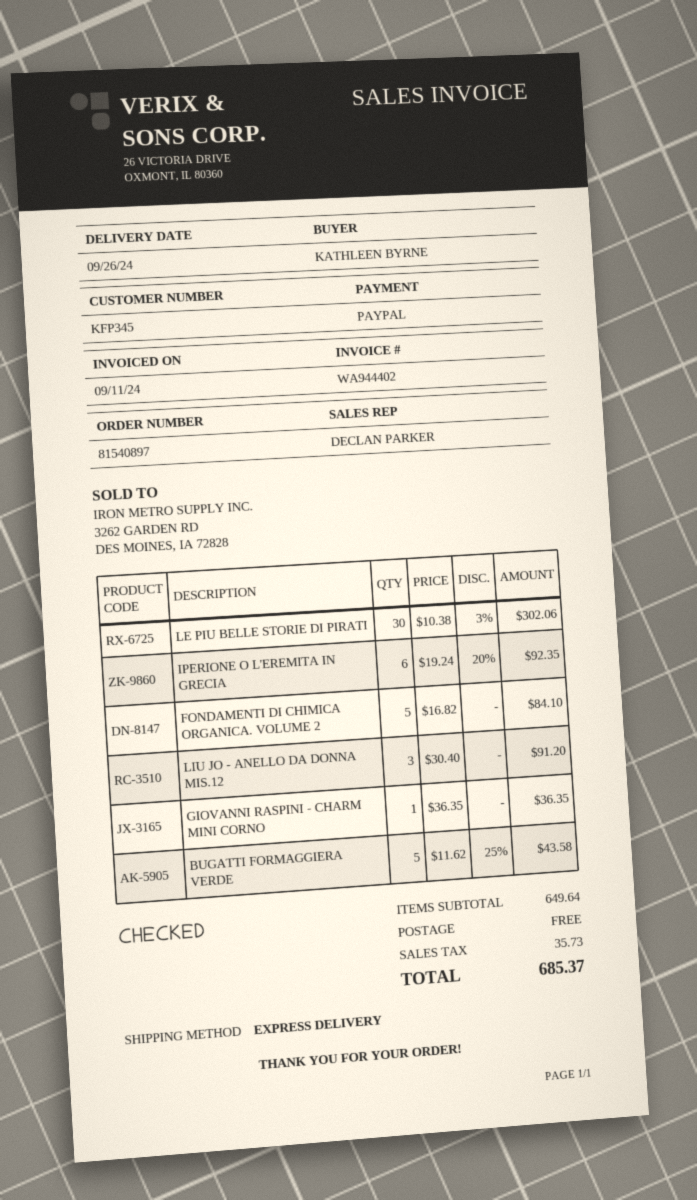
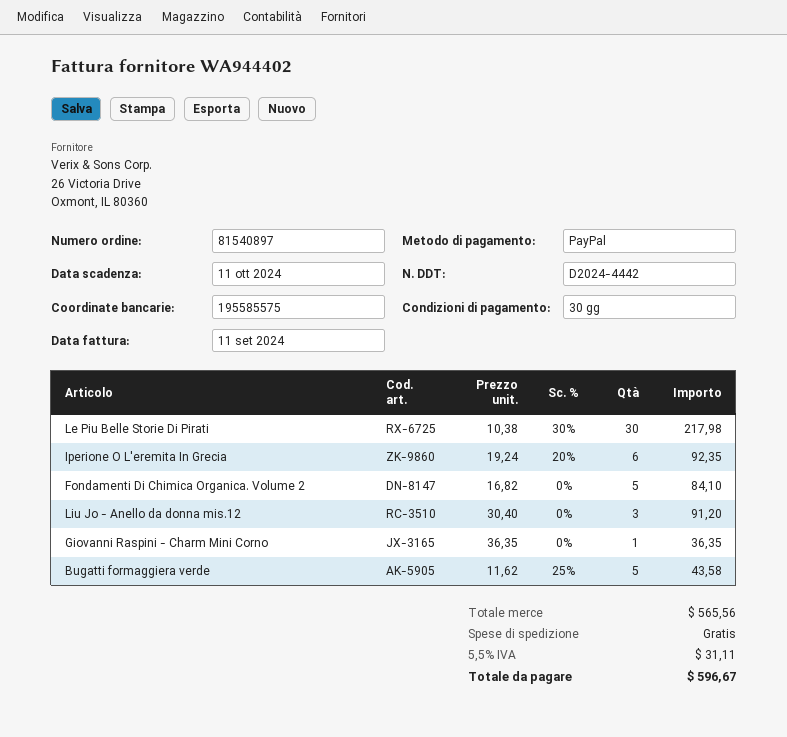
LE PIU BELLE STORIE DI PIRATI: 30 x 10.38 - 3% = 302.06 -> 30 x 10.38 - 30% = 217.98
subtotal: 649.64 -> 565.56
tax: 35.73 -> 31.11
total: 685.37 -> 596.67

